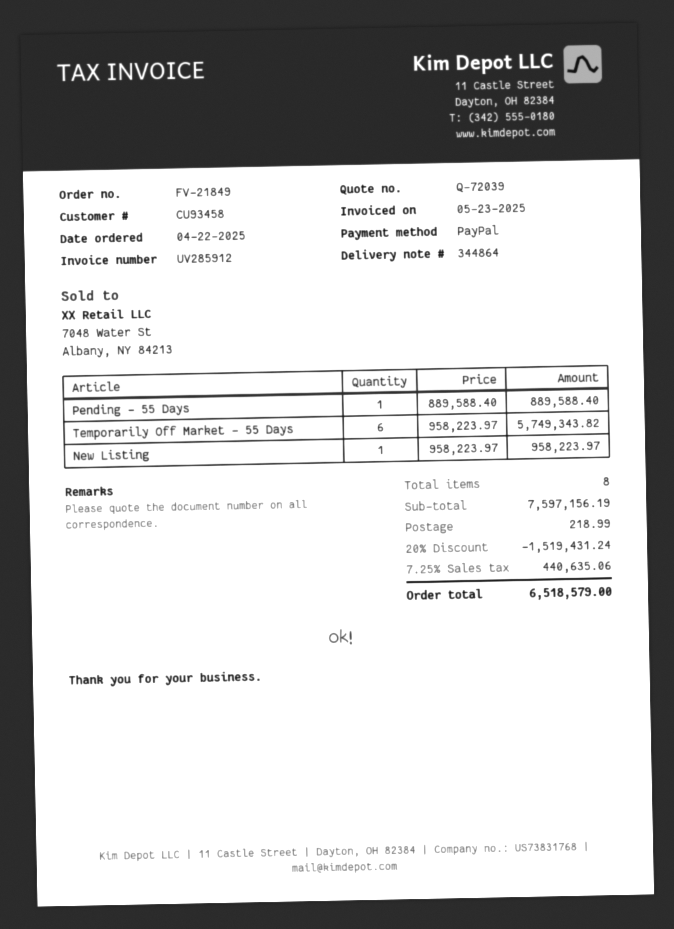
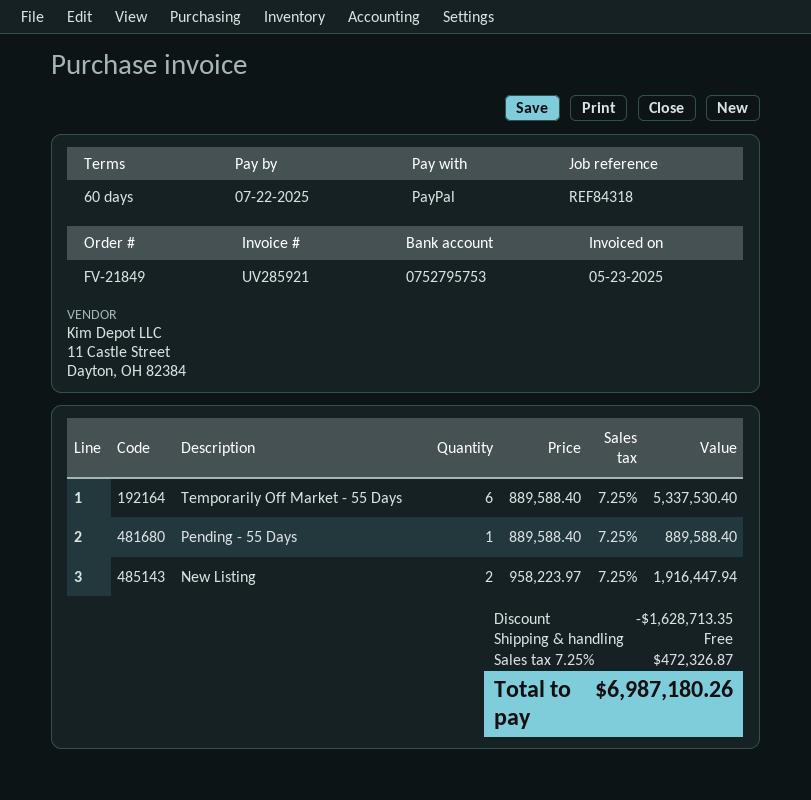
invoice number: UV285912 -> UV285921
Temporarily Off Market - 55 Days: 6 x 958223.97 = 5749343.82 -> 6 x 889588.40 = 5337530.40
New Listing: 1 x 958223.97 = 958223.97 -> 2 x 958223.97 = 1916447.94
discount: 1519431.24 -> 1628713.35
shipping: 218.99 -> 0.00
tax: 7.25% = 440635.06 -> 7.25% = 472326.87
total: 6518579.00 -> 6987180.26

